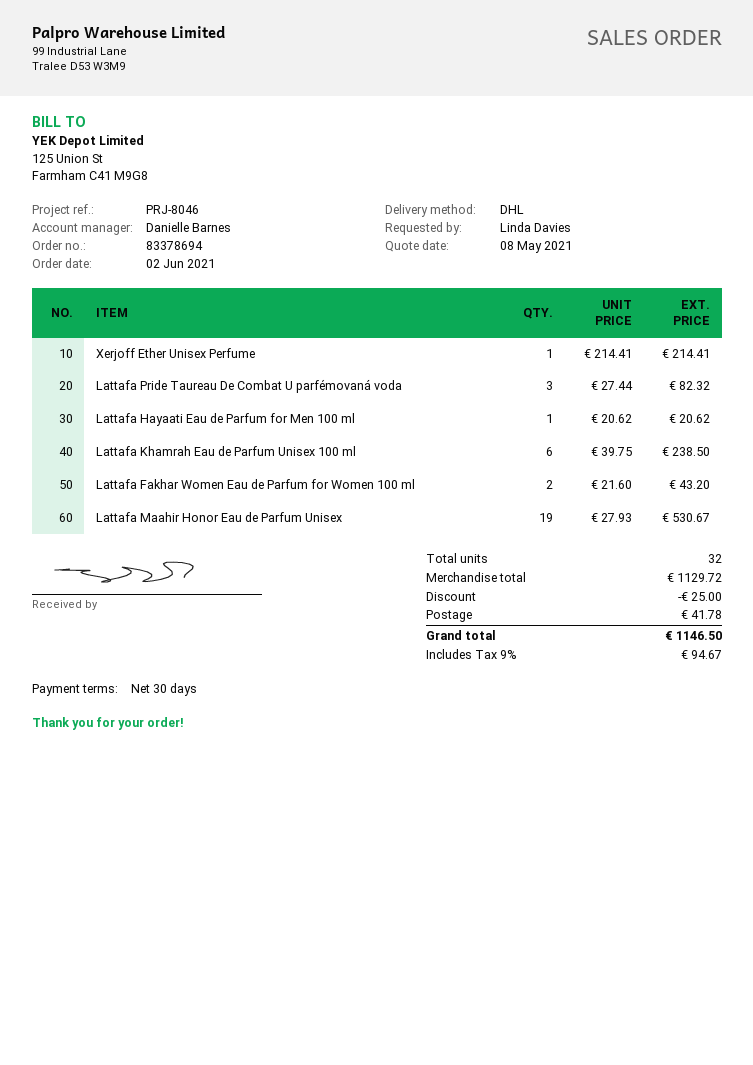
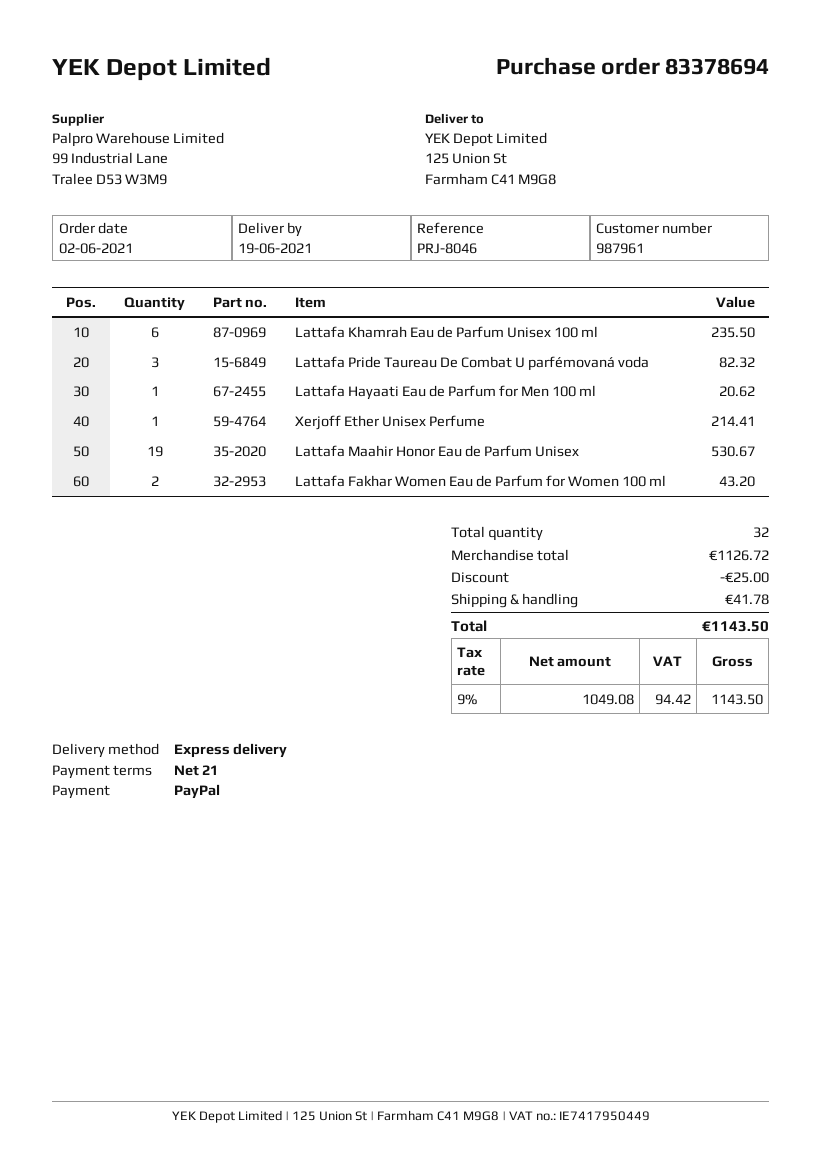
payment terms: 30 days -> 21 days
shipping method: DHL -> express
Lattafa Khamrah Eau de Parfum Unisex 100 ml: 6 for 238.50 -> 6 for 235.50
subtotal: 1129.72 -> 1126.72
tax: 9% = 94.67 -> 9% = 94.42
total: 1146.50 -> 1143.50

